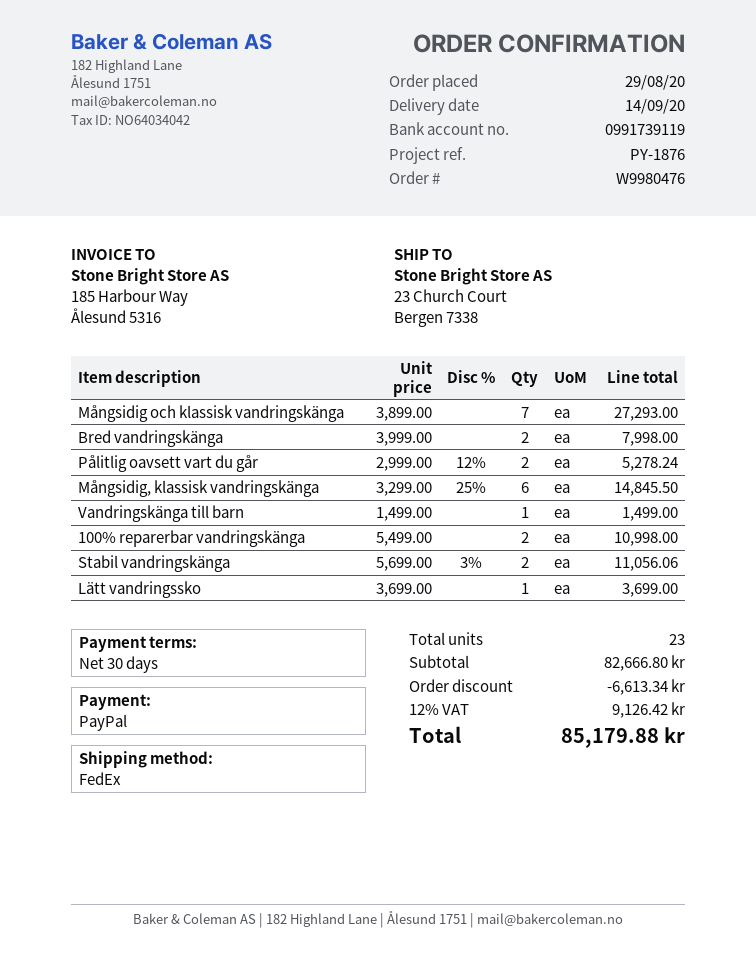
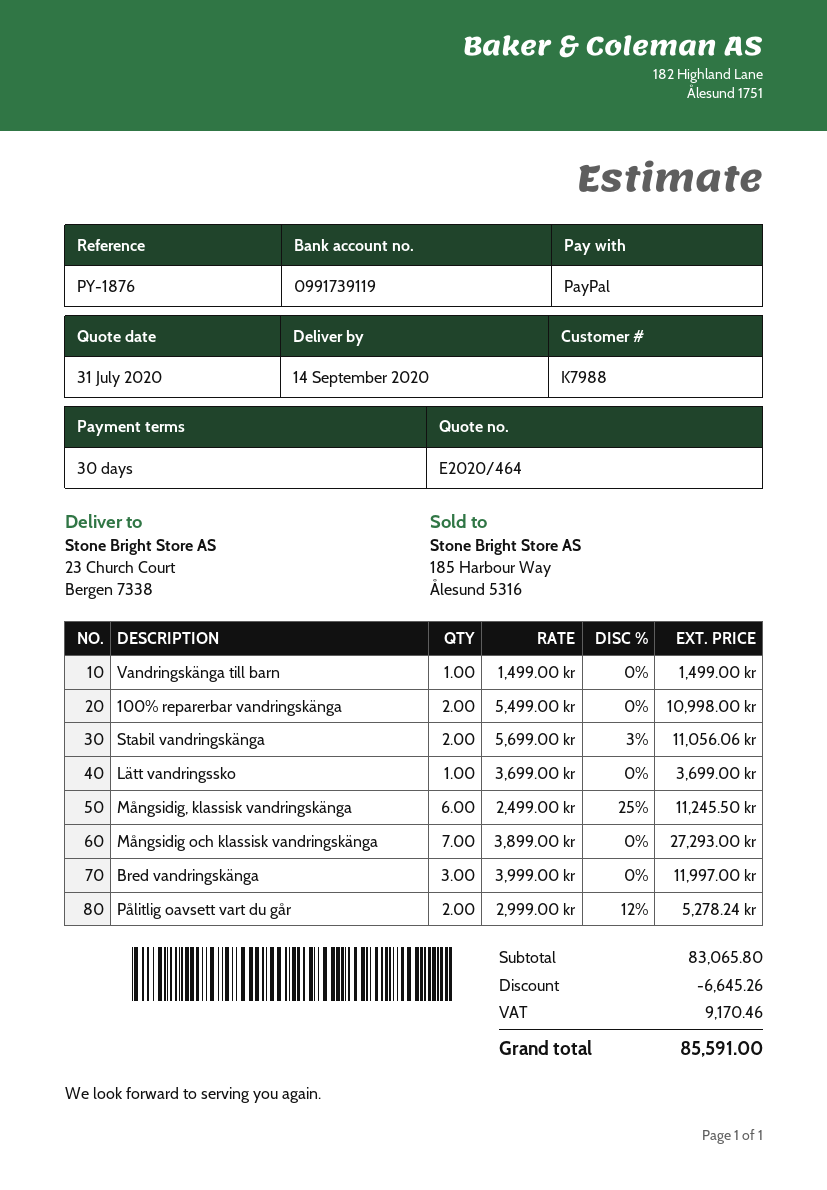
Bred vandringskänga: 2 x 3999.00 = 7998.00 -> 3 x 3999.00 = 11997.00
Mångsidig, klassisk vandringskänga: 6 x 3299.00 - 25% = 14845.50 -> 6 x 2499.00 - 25% = 11245.50
subtotal: 82666.80 -> 83065.80
discount: 6613.34 -> 6645.26
tax: 9126.42 -> 9170.46
total: 85179.88 -> 85591.00

